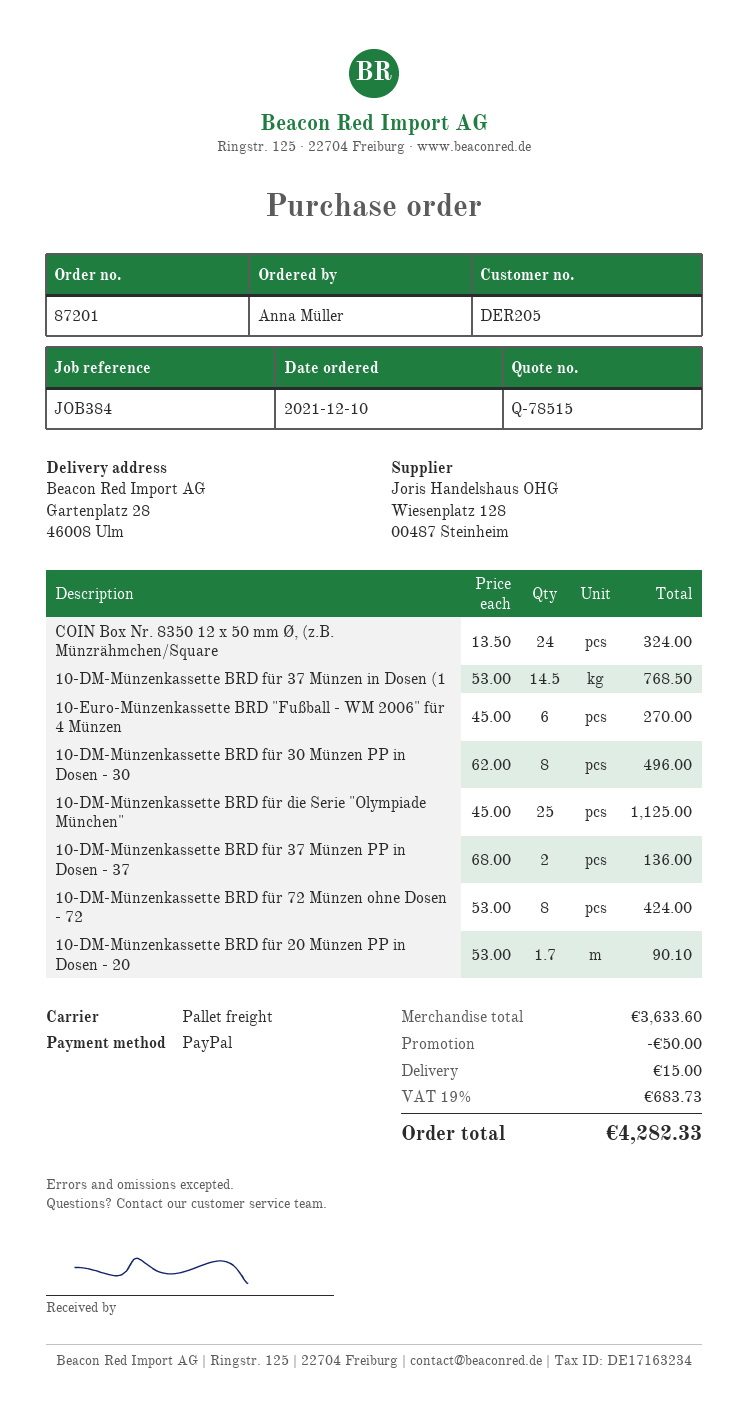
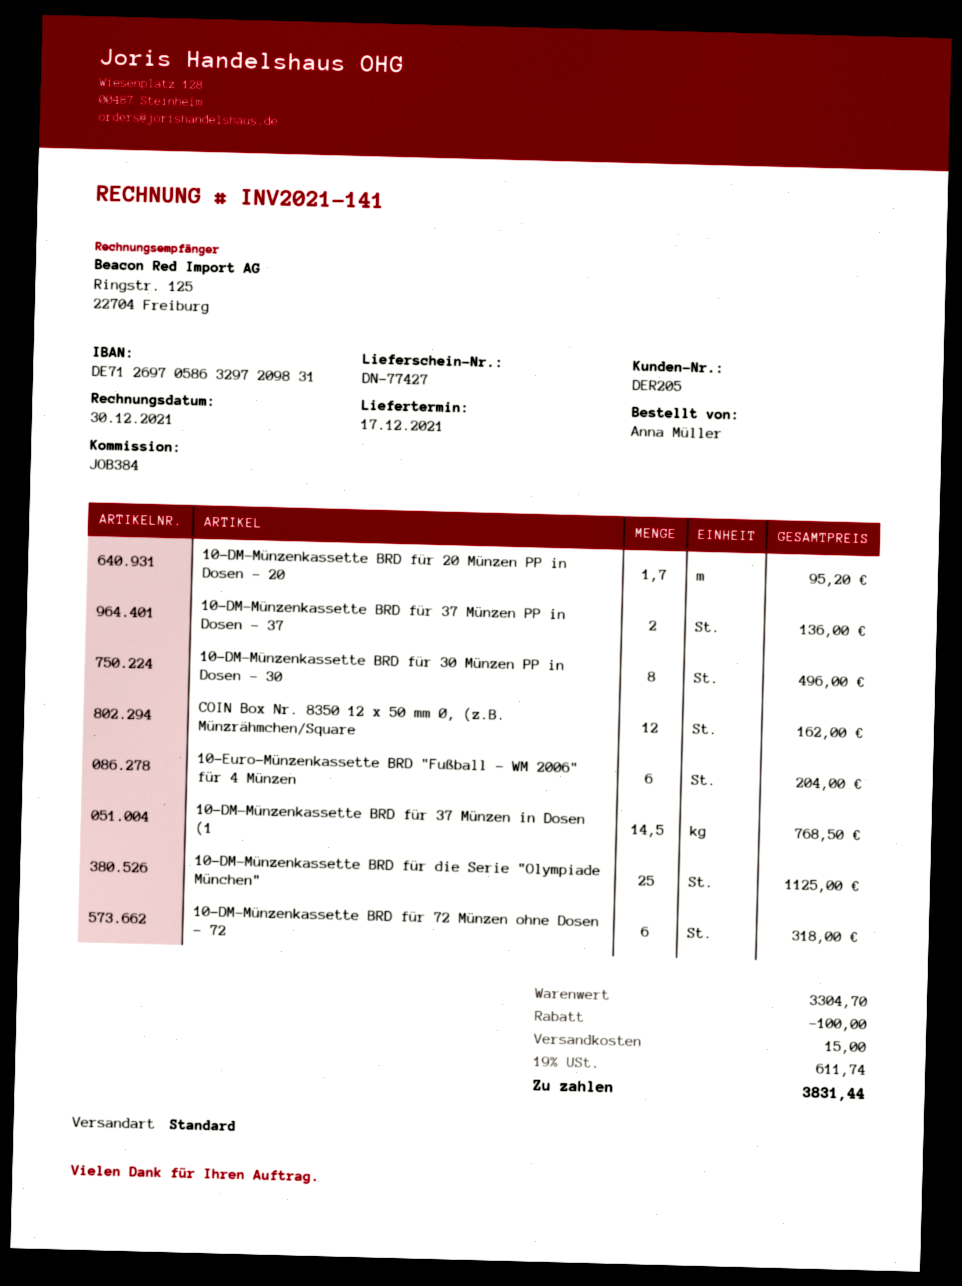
shipping method: pallet freight -> standard
COIN Box Nr. 8350 12 x 50 mm Ø, (z.B. Münzrähmchen/Square: 24 for 324.00 -> 12 for 162.00
10-Euro-Münzenkassette BRD "Fußball - WM 2006" für 4 Münzen: 6 for 270.00 -> 6 for 204.00
10-DM-Münzenkassette BRD für 72 Münzen ohne Dosen - 72: 8 for 424.00 -> 6 for 318.00
10-DM-Münzenkassette BRD für 20 Münzen PP in Dosen - 20: 1.7 for 90.10 -> 1.7 for 95.20
subtotal: 3633.60 -> 3304.70
discount: 50.00 -> 100.00
tax: 19% = 683.73 -> 19% = 611.74
total: 4282.33 -> 3831.44

